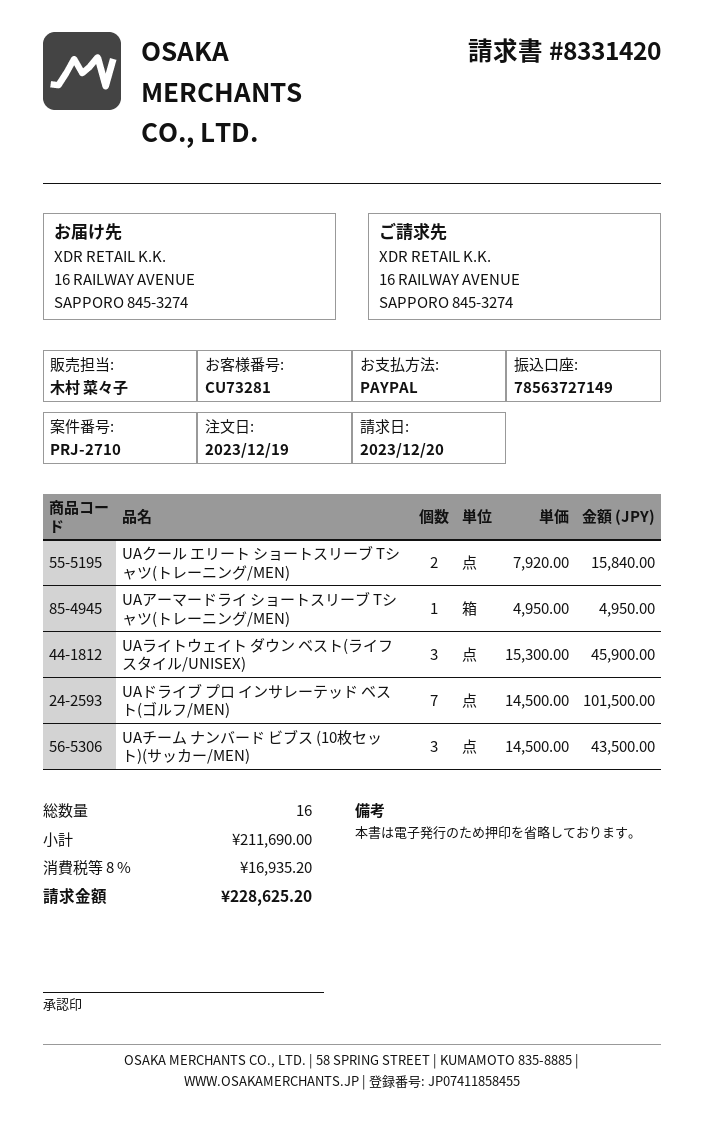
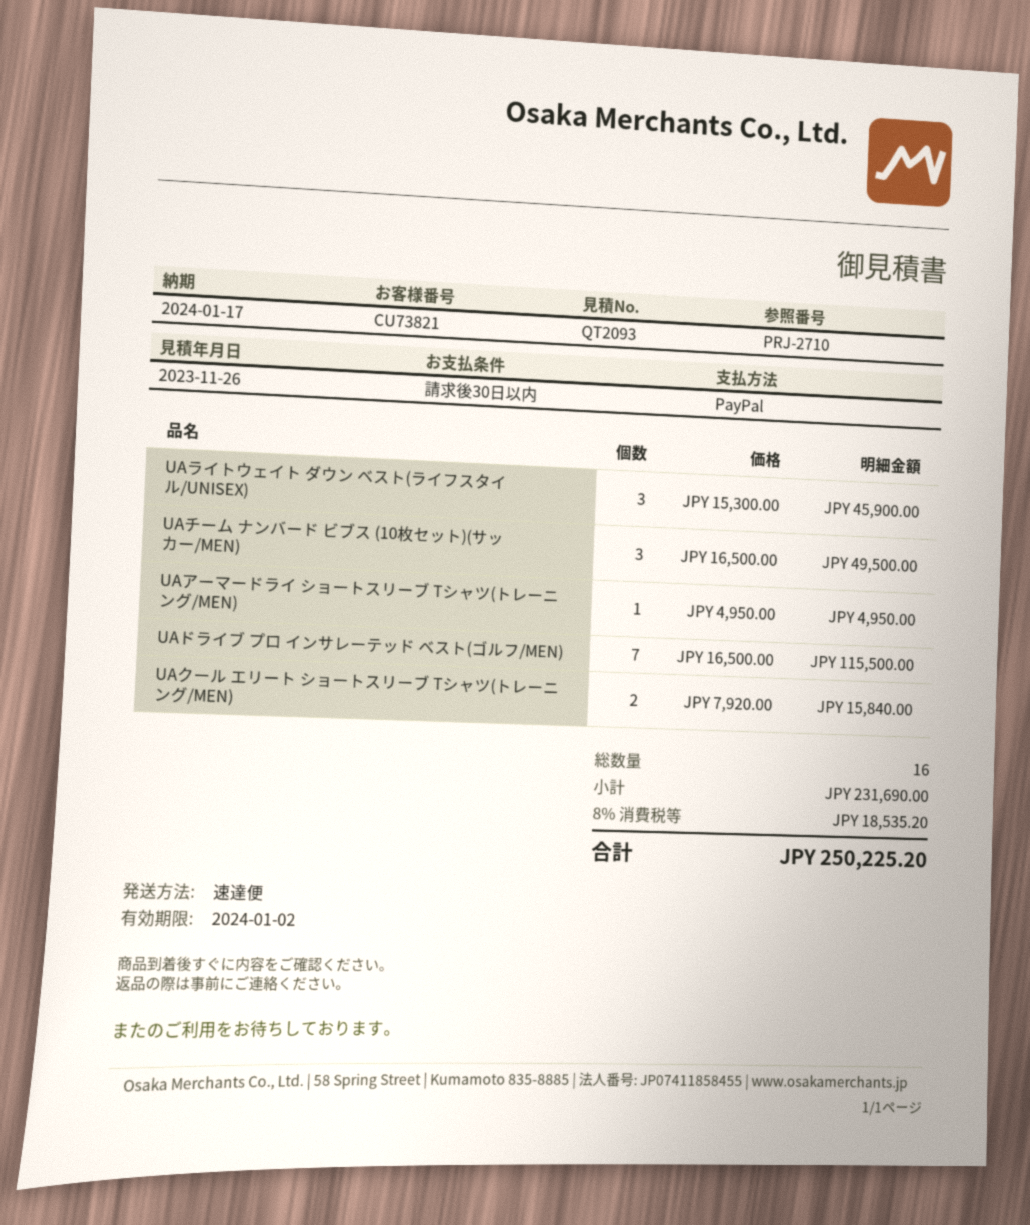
customer number: CU73281 -> CU73821
UAドライブ プロ インサレーテッド ベスト(ゴルフ/MEN): 7 x 14500.00 = 101500.00 -> 7 x 16500.00 = 115500.00
UAチーム ナンバード ビブス (10枚セット)(サッカー/MEN): 3 x 14500.00 = 43500.00 -> 3 x 16500.00 = 49500.00
subtotal: 211690.00 -> 231690.00
tax: 8% = 16935.20 -> 8% = 18535.20
total: 228625.20 -> 250225.20

